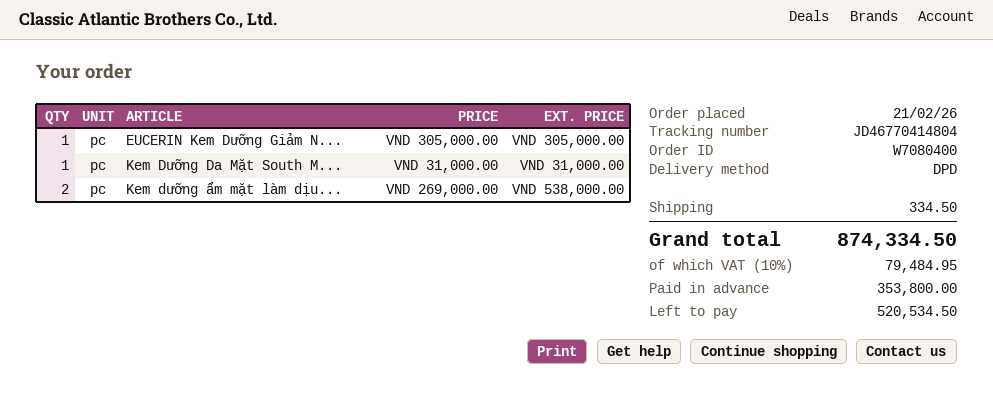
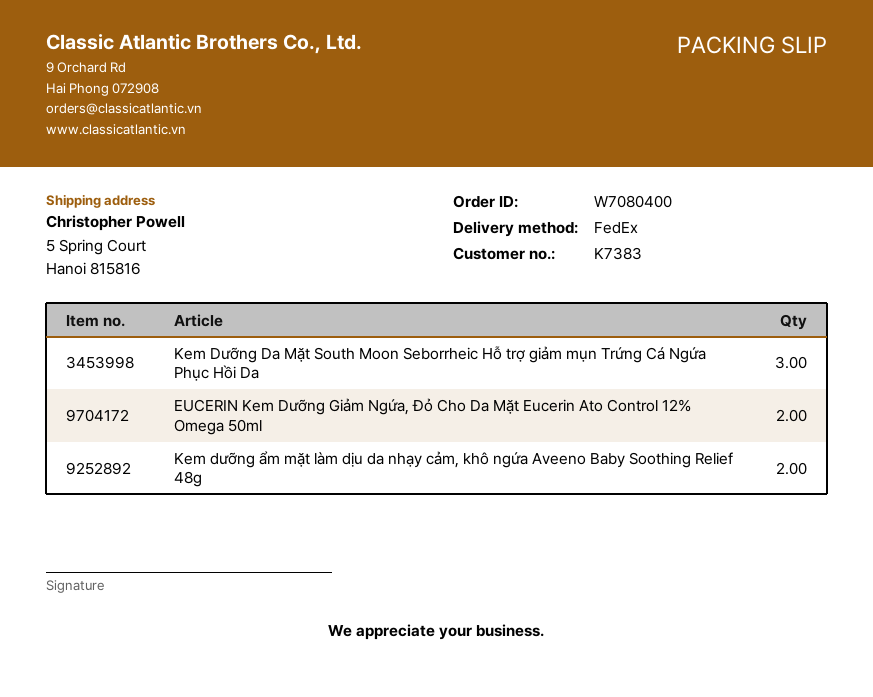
shipping method: DPD -> FedEx
EUCERIN Kem Dưỡng Giảm N...: 1 -> 2
Kem Dưỡng Da Mặt South M...: 1 -> 3

